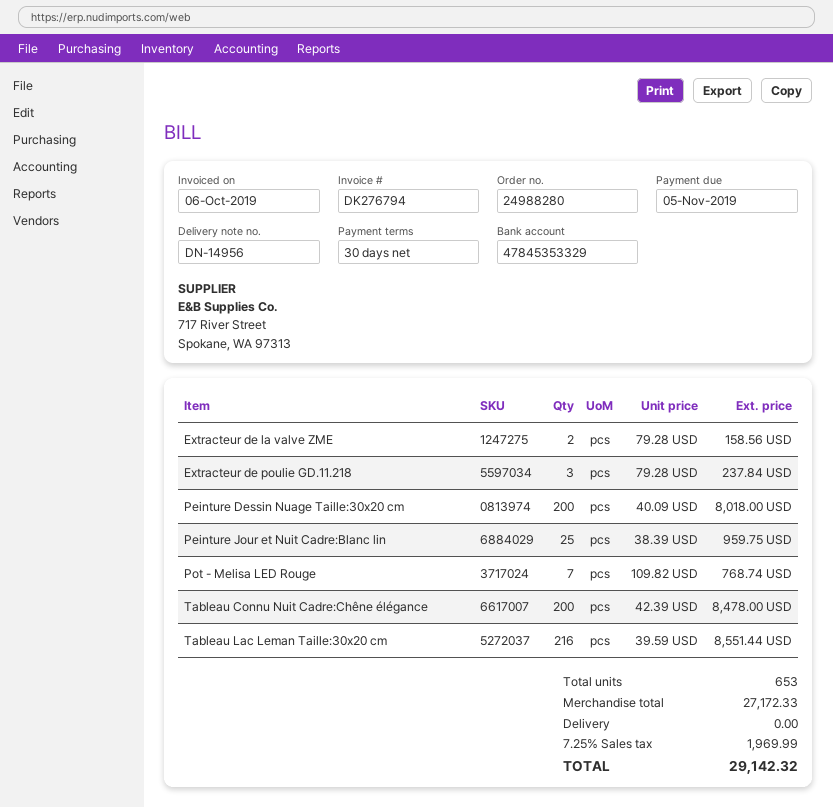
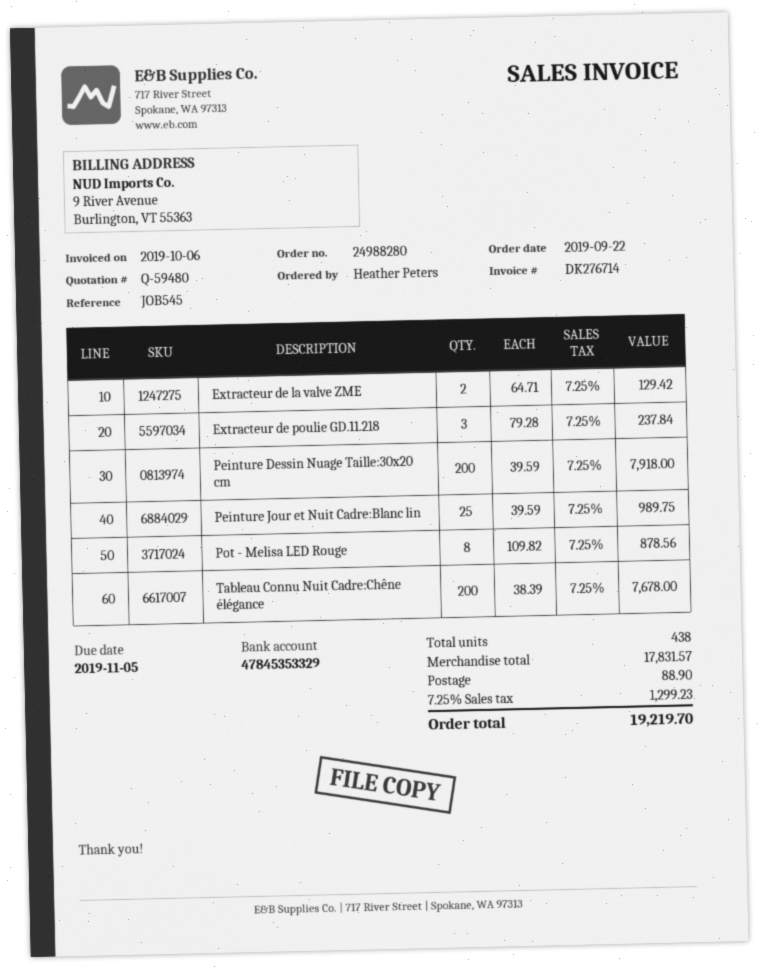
invoice number: DK276794 -> DK276714
Extracteur de la valve ZME: 2 x 79.28 = 158.56 -> 2 x 64.71 = 129.42
Peinture Dessin Nuage Taille:30x20 cm: 200 x 40.09 = 8018.00 -> 200 x 39.59 = 7918.00
Peinture Jour et Nuit Cadre:Blanc lin: 25 x 38.39 = 959.75 -> 25 x 39.59 = 989.75
Pot - Melisa LED Rouge: 7 x 109.82 = 768.74 -> 8 x 109.82 = 878.56
Tableau Connu Nuit Cadre:Chêne élégance: 200 x 42.39 = 8478.00 -> 200 x 38.39 = 7678.00
Tableau Lac Leman Taille:30x20 cm: 216 x 39.59 = 8551.44 -> none
total quantity: 653 -> 438
subtotal: 27172.33 -> 17831.57
shipping: 0.00 -> 88.90
tax: 7.25% = 1969.99 -> 7.25% = 1299.23
total: 29142.32 -> 19219.70

